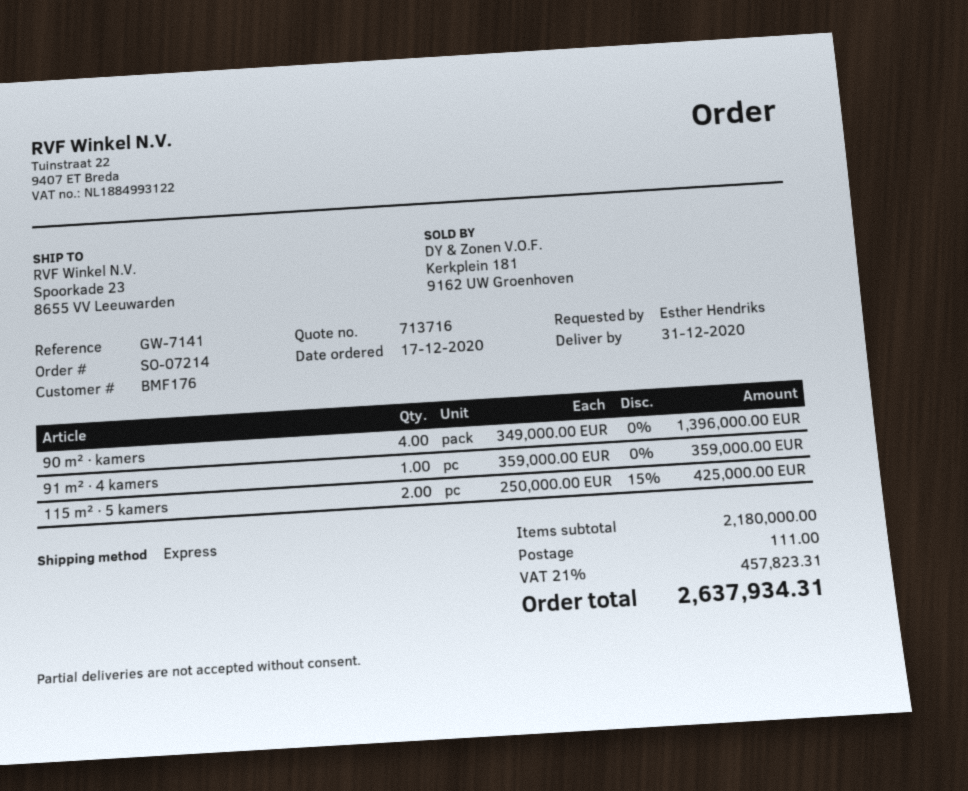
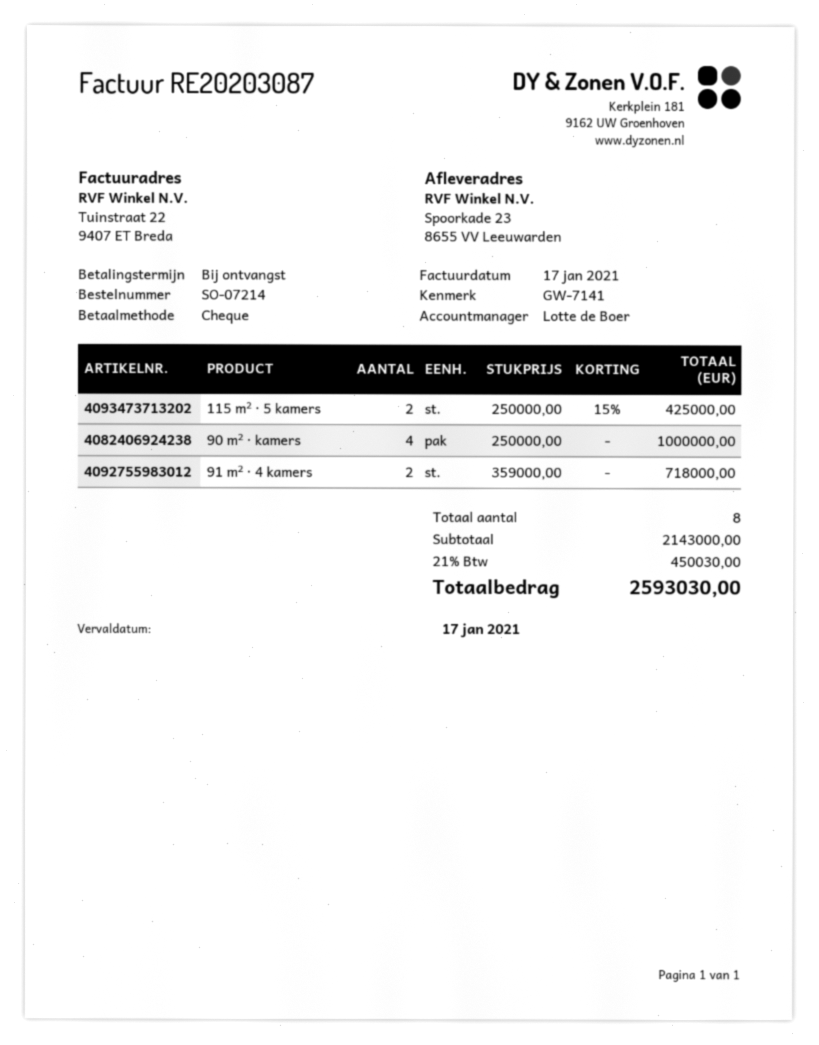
90 m² · kamers: 4 x 349000.00 = 1396000.00 -> 4 x 250000.00 = 1000000.00
91 m² · 4 kamers: 1 x 359000.00 = 359000.00 -> 2 x 359000.00 = 718000.00
subtotal: 2180000.00 -> 2143000.00
shipping: 111.00 -> none
tax: 21% = 457823.31 -> 21% = 450030.00
total: 2637934.31 -> 2593030.00

